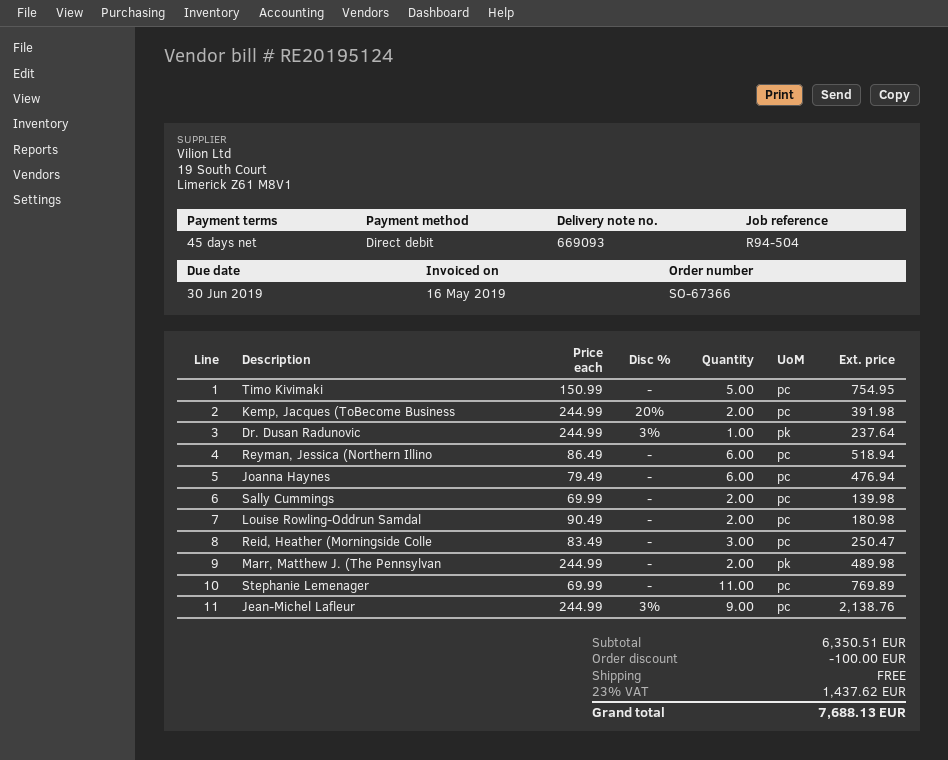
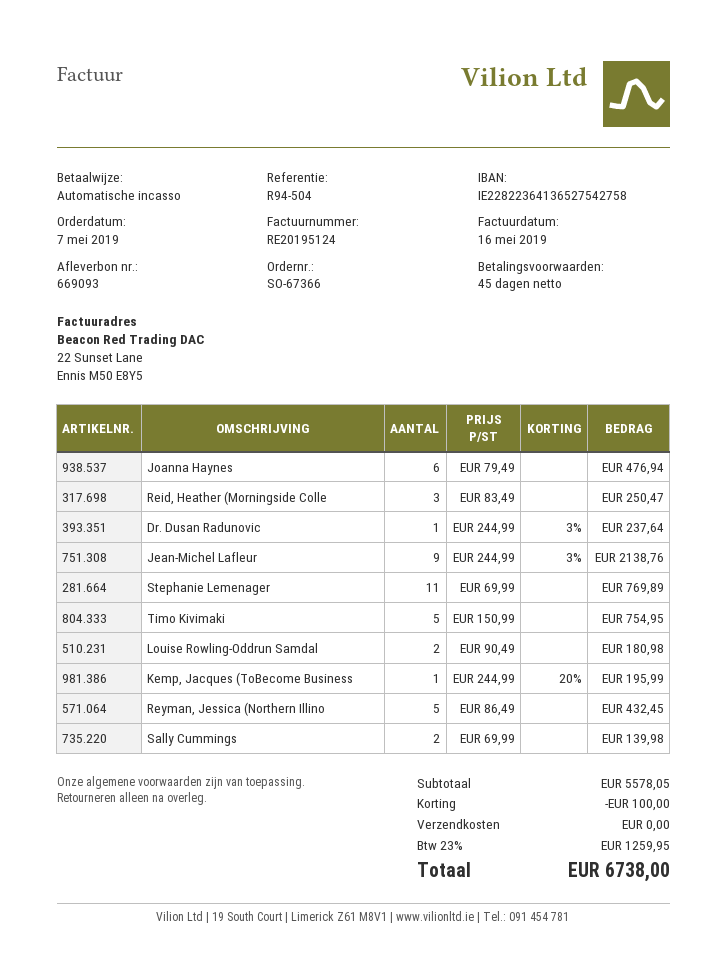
Kemp, Jacques (ToBecome Business: 2 x 244.99 - 20% = 391.98 -> 1 x 244.99 - 20% = 195.99
Reyman, Jessica (Northern Illino: 6 x 86.49 = 518.94 -> 5 x 86.49 = 432.45
Marr, Matthew J. (The Pennsylvan: 2 x 244.99 = 489.98 -> none
subtotal: 6350.51 -> 5578.05
tax: 23% = 1437.62 -> 23% = 1259.95
total: 7688.13 -> 6738.00

